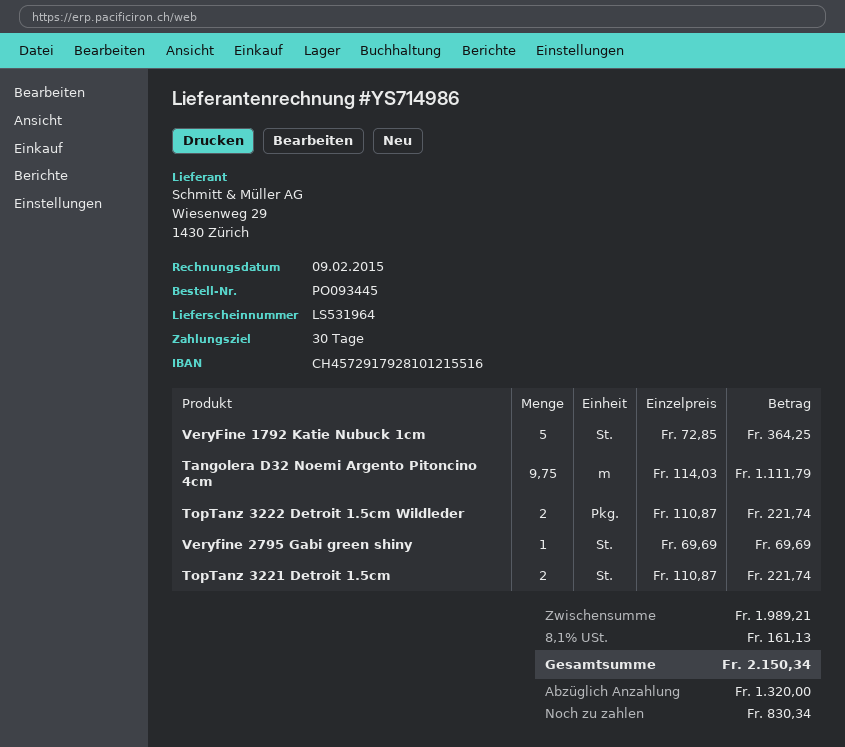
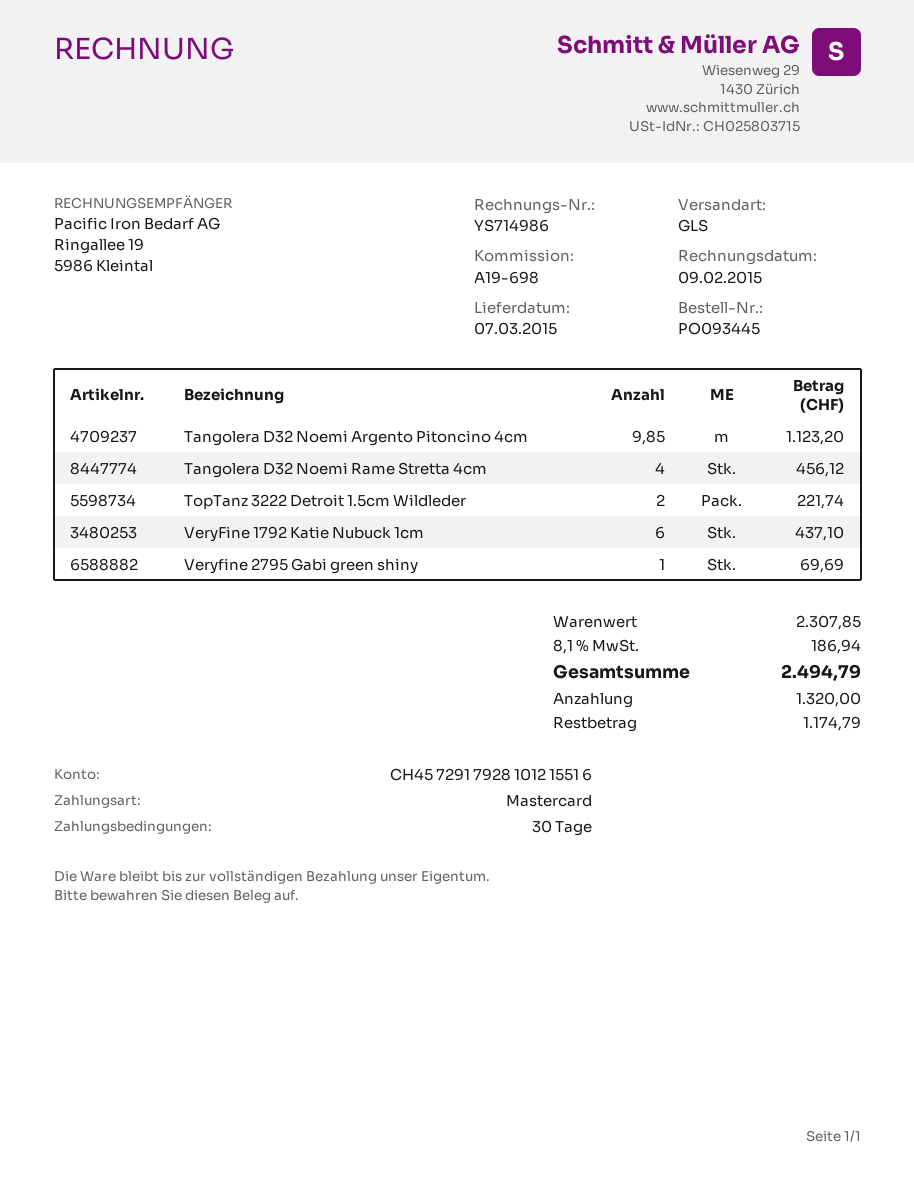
VeryFine 1792 Katie Nubuck 1cm: 5 for 364.25 -> 6 for 437.10
Tangolera D32 Noemi Argento Pitoncino 4cm: 9.75 for 1111.79 -> 9.85 for 1123.20
TopTanz 3221 Detroit 1.5cm: 2 for 221.74 -> none
Tangolera D32 Noemi Rame Stretta 4cm: none -> 4 for 456.12
subtotal: 1989.21 -> 2307.85
tax: 8.1% = 161.13 -> 8.1% = 186.94
total: 2150.34 -> 2494.79
balance: 830.34 -> 1174.79

